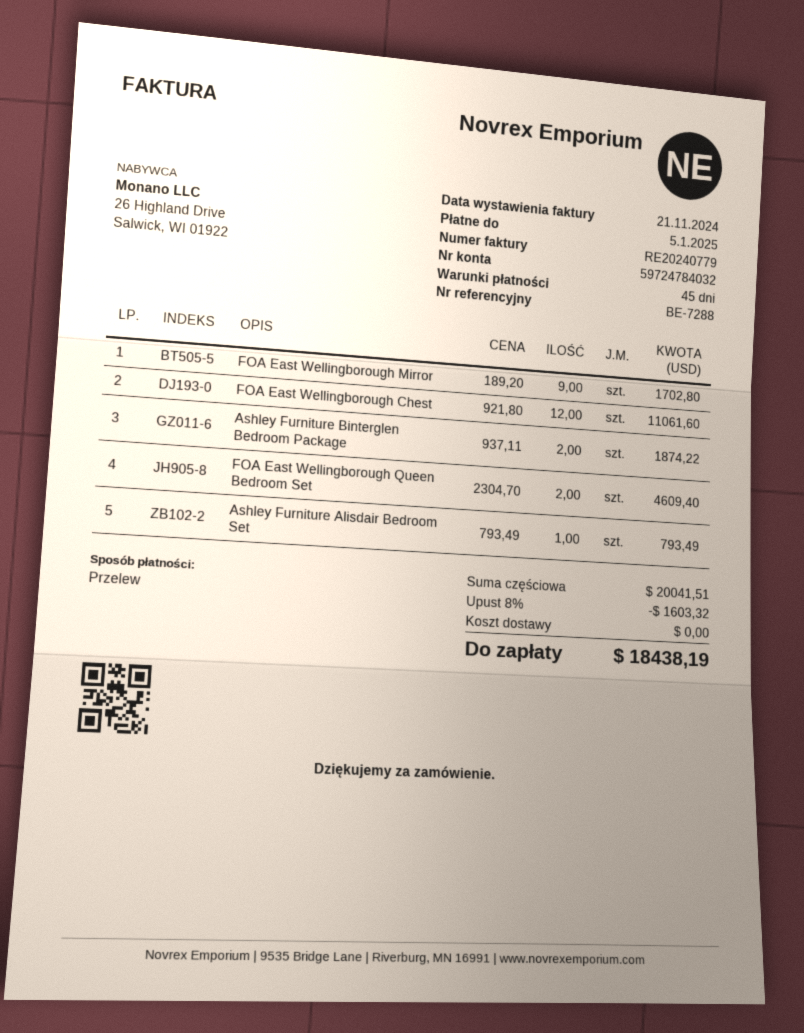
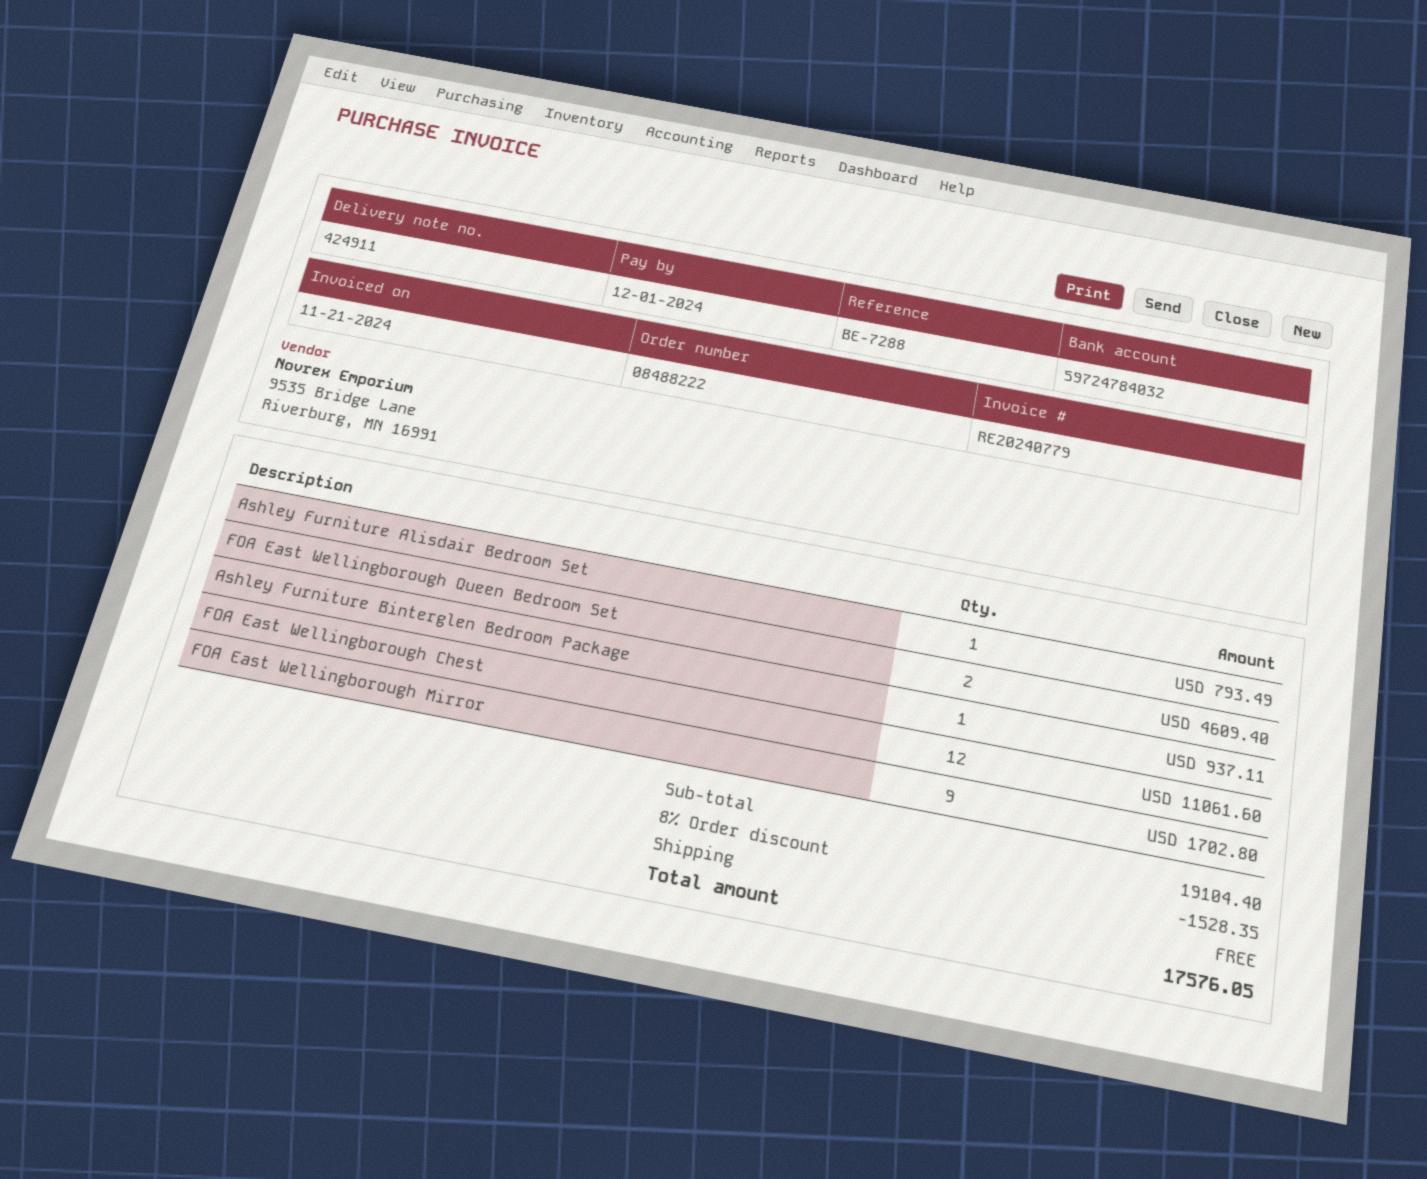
due date: 2025-01-05 -> 2024-12-01
Ashley Furniture Binterglen Bedroom Package: 2 for 1874.22 -> 1 for 937.11
subtotal: 20041.51 -> 19104.40
discount: 8% = 1603.32 -> 8% = 1528.35
total: 18438.19 -> 17576.05

